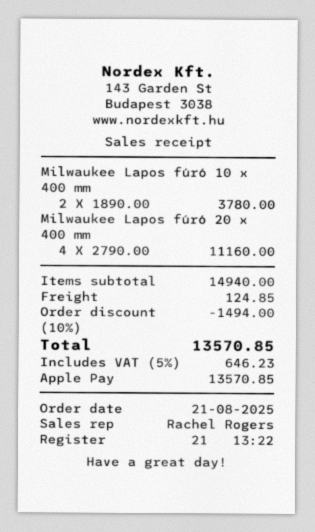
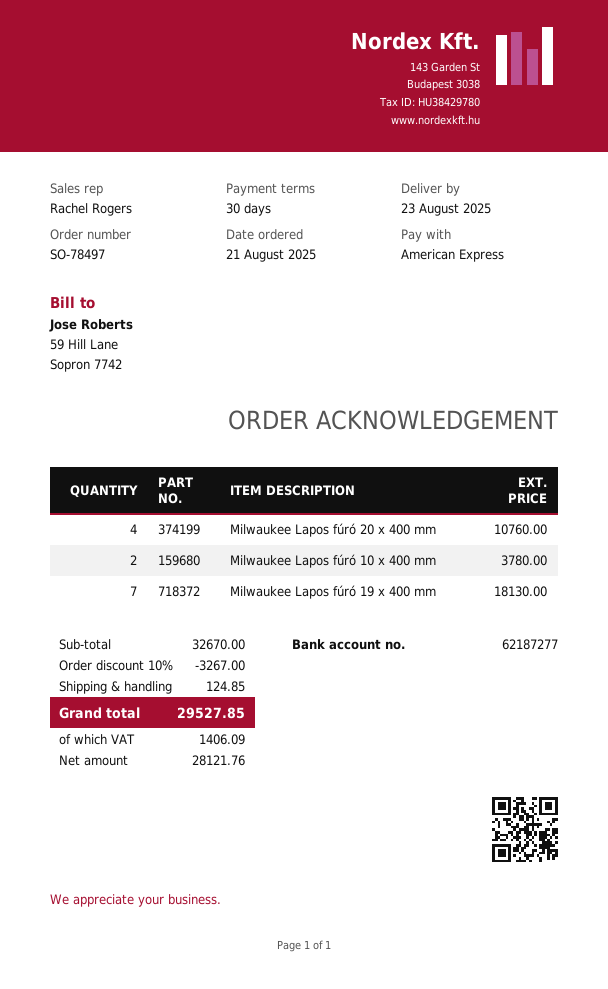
payment method: Apple Pay -> American Express
Milwaukee Lapos fúró 20 x 400 mm: 4 for 11160.00 -> 4 for 10760.00
Milwaukee Lapos fúró 19 x 400 mm: none -> 7 for 18130.00
subtotal: 14940.00 -> 32670.00
discount: 10% = 1494.00 -> 10% = 3267.00
tax: 646.23 -> 1406.09
total: 13570.85 -> 29527.85

